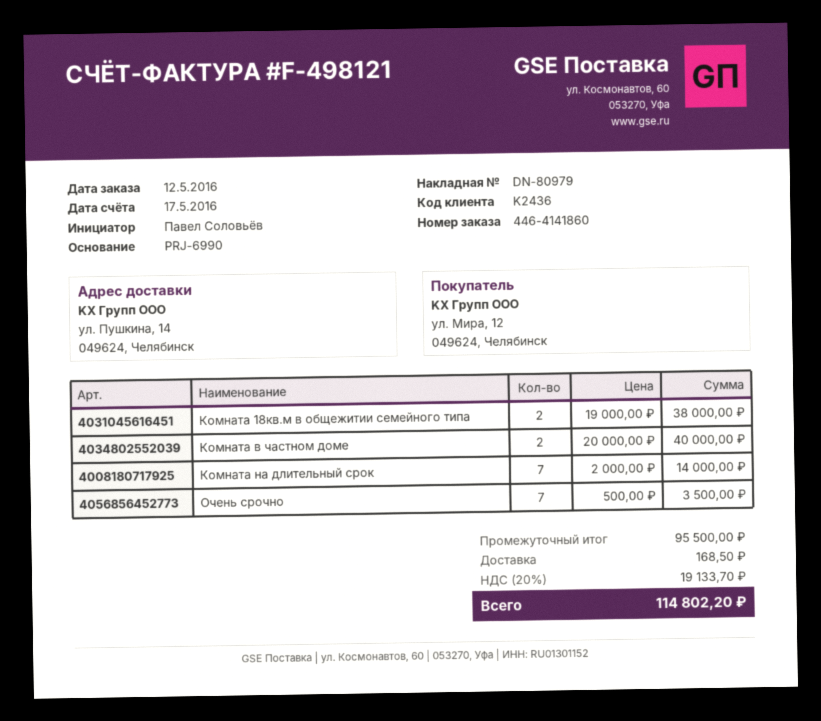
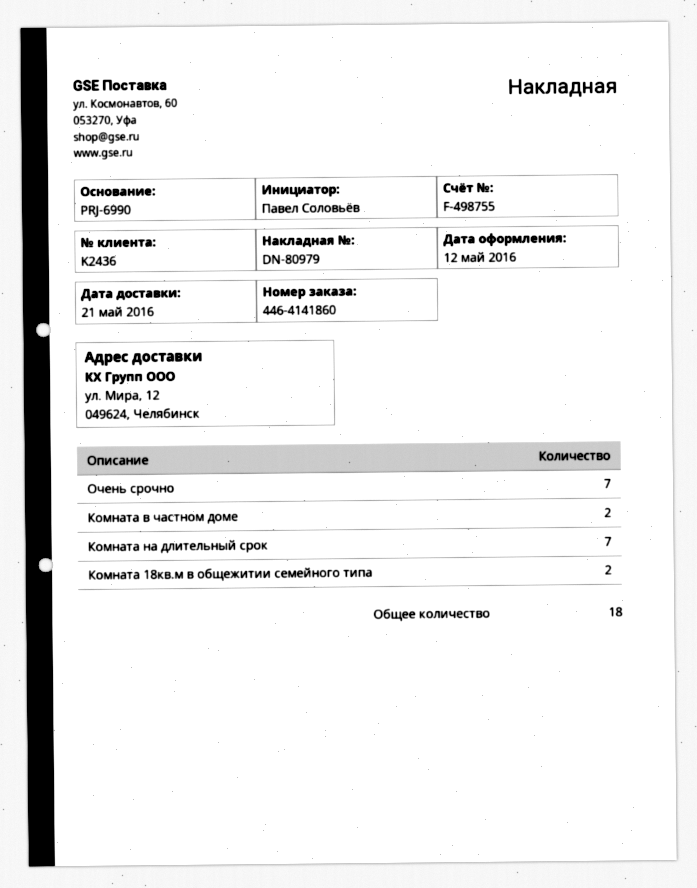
invoice number: F-498121 -> F-498755
ship to: ул. Пушкина, 14, 049624, Челябинск -> ул. Мира, 12, 049624, Челябинск

